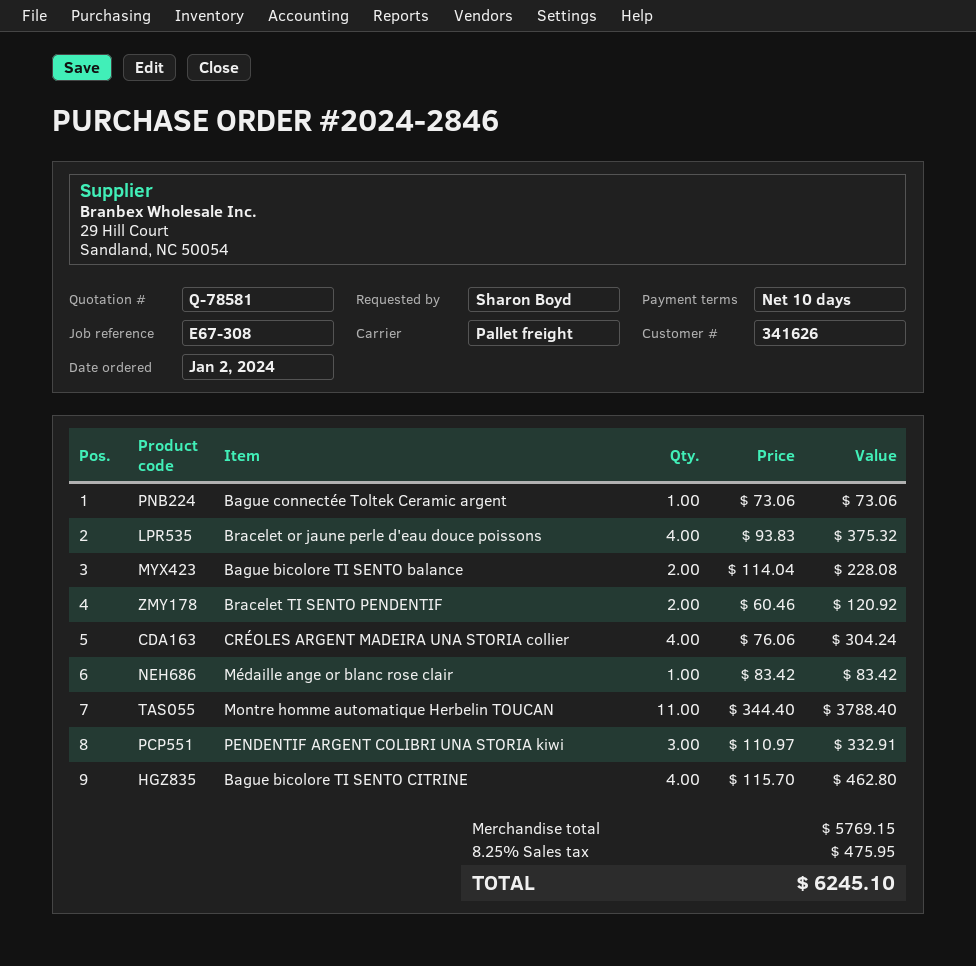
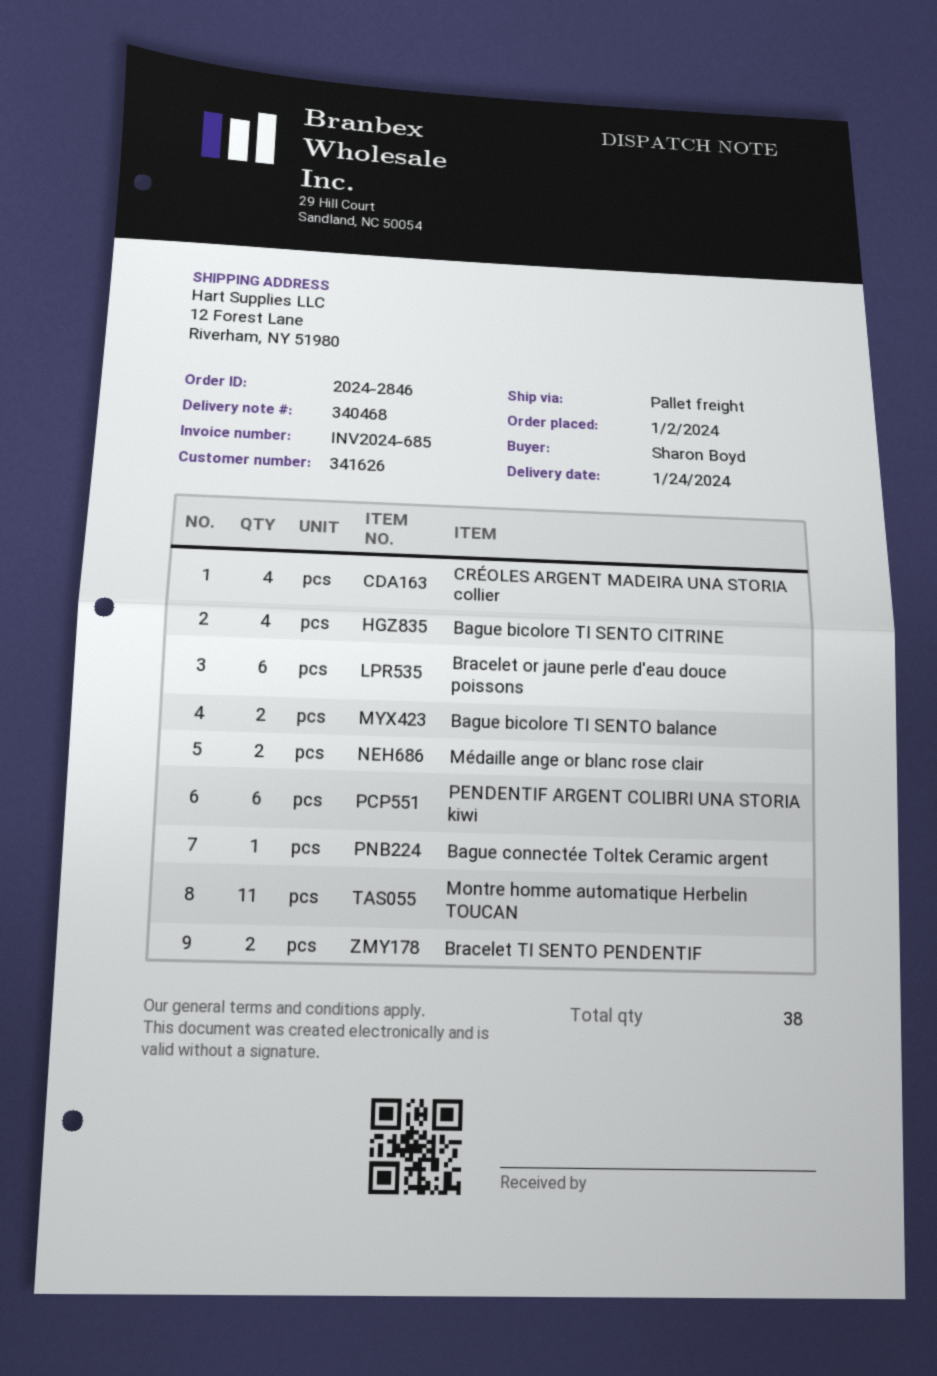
Bracelet or jaune perle d'eau douce poissons: 4 -> 6
Médaille ange or blanc rose clair: 1 -> 2
PENDENTIF ARGENT COLIBRI UNA STORIA kiwi: 3 -> 6

